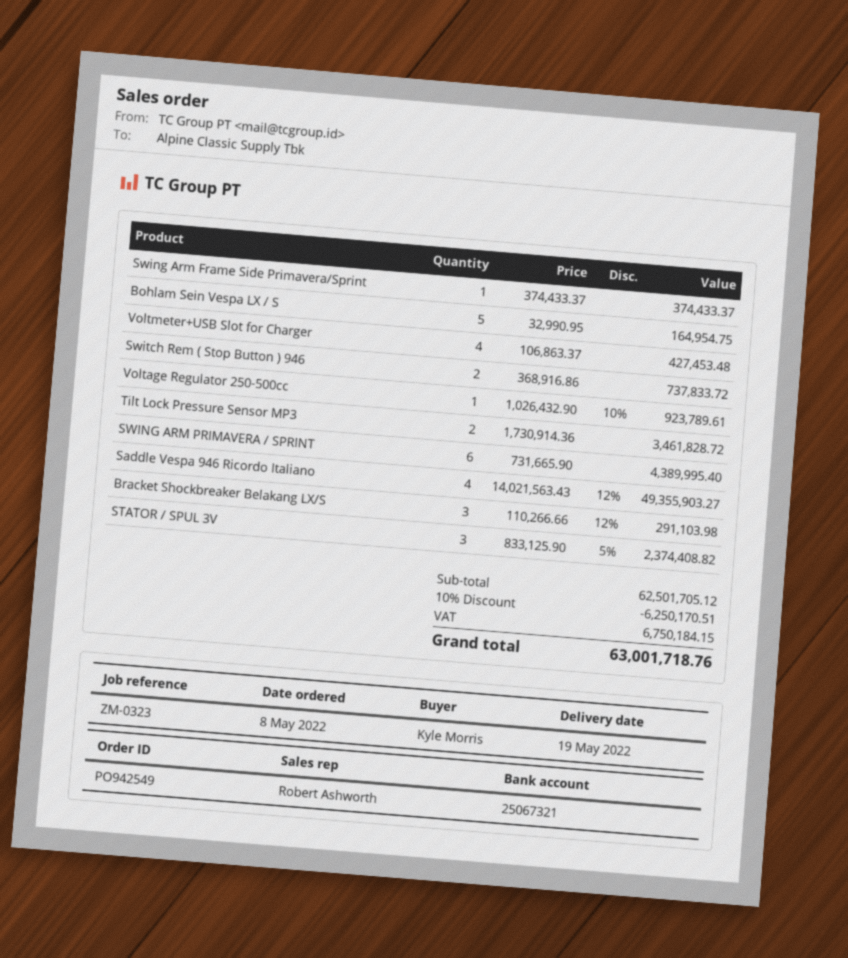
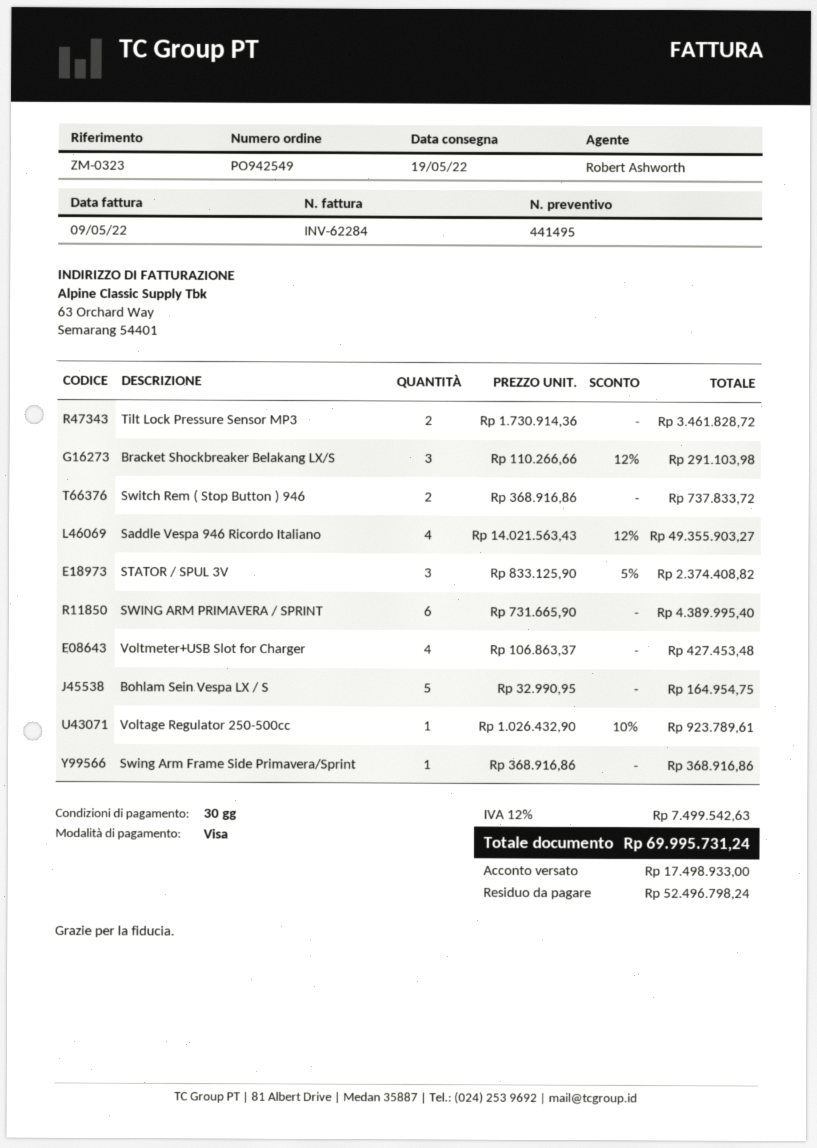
Swing Arm Frame Side Primavera/Sprint: 1 x 374433.37 = 374433.37 -> 1 x 368916.86 = 368916.86
discount: 10% = 6250170.51 -> none
tax: 6750184.15 -> 7499542.63
total: 63001718.76 -> 69995731.24

